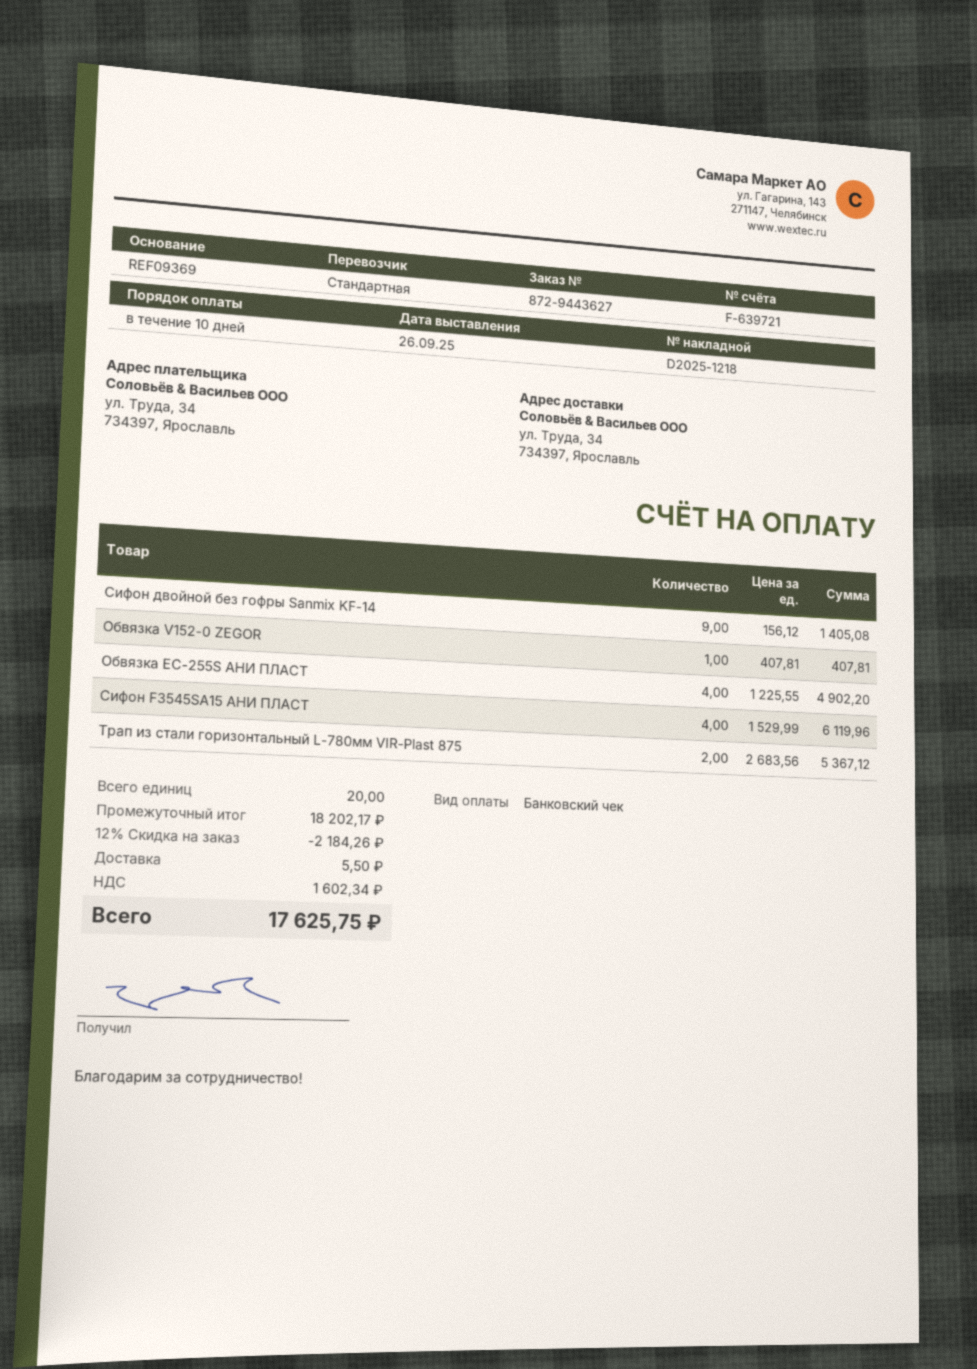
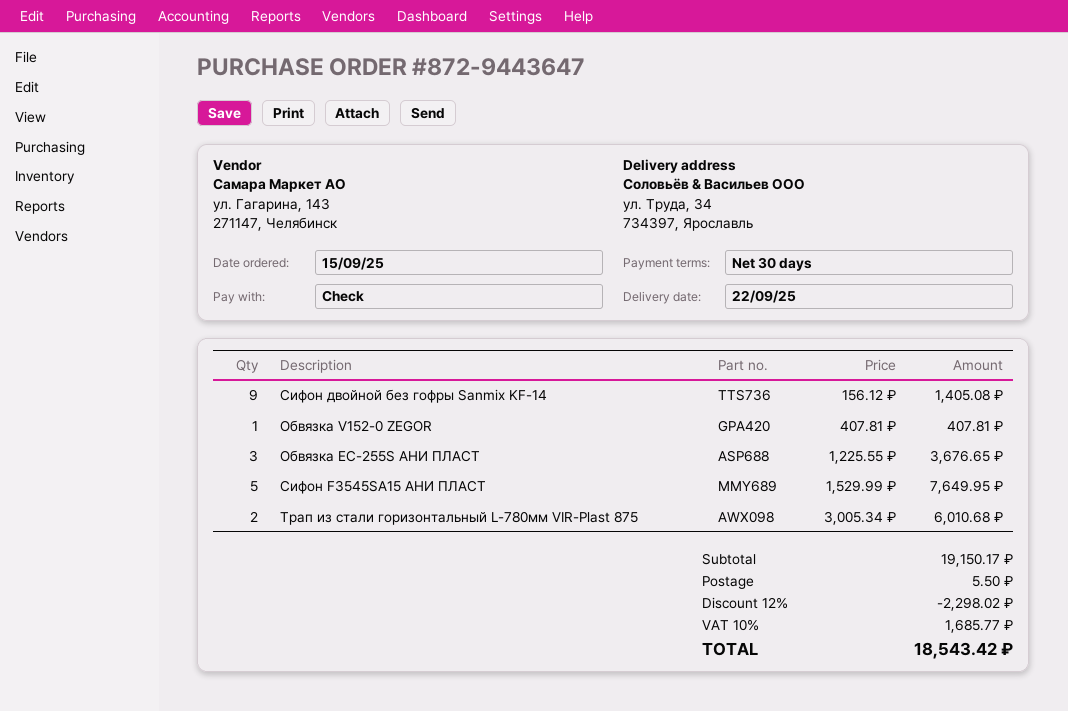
order number: 872-9443627 -> 872-9443647
payment terms: 10 days -> 30 days
Обвязка ЕС-255S АНИ ПЛАСТ: 4 x 1225.55 = 4902.20 -> 3 x 1225.55 = 3676.65
Сифон F3545SA15 АНИ ПЛАСТ: 4 x 1529.99 = 6119.96 -> 5 x 1529.99 = 7649.95
Трап из стали горизонтальный L-780мм VIR-Plast 875: 2 x 2683.56 = 5367.12 -> 2 x 3005.34 = 6010.68
subtotal: 18202.17 -> 19150.17
discount: 12% = 2184.26 -> 12% = 2298.02
tax: 1602.34 -> 1685.77
total: 17625.75 -> 18543.42

